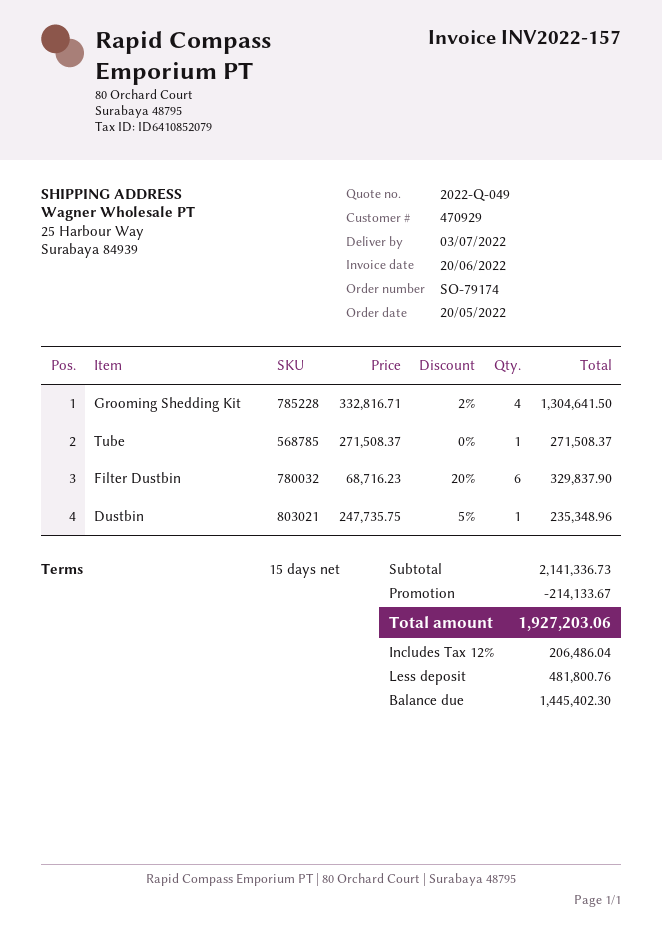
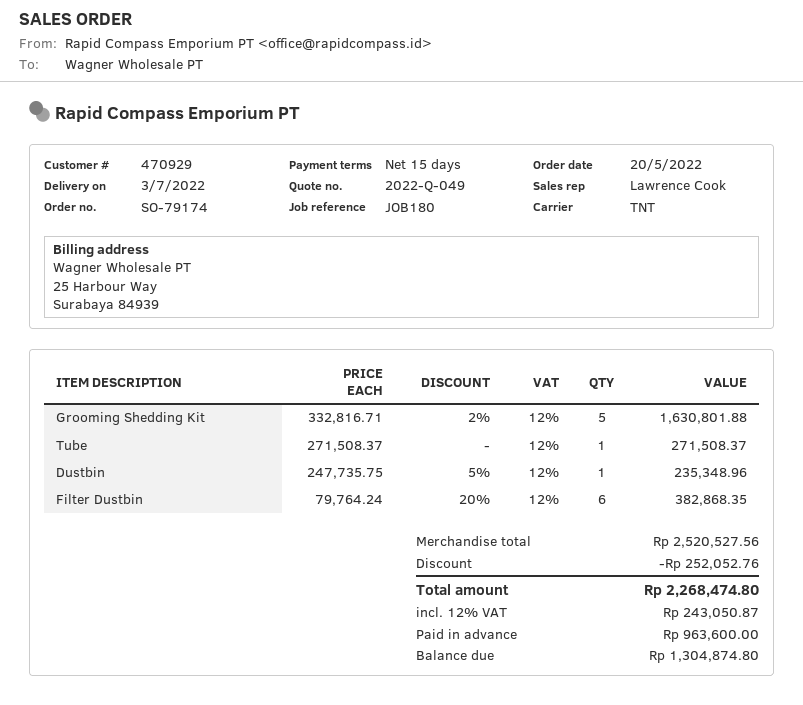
Grooming Shedding Kit: 4 x 332816.71 - 2% = 1304641.50 -> 5 x 332816.71 - 2% = 1630801.88
Filter Dustbin: 6 x 68716.23 - 20% = 329837.90 -> 6 x 79764.24 - 20% = 382868.35
subtotal: 2141336.73 -> 2520527.56
discount: 214133.67 -> 252052.76
tax: 12% = 206486.04 -> 12% = 243050.87
total: 1927203.06 -> 2268474.80
deposit: 481800.76 -> 963600.00
balance: 1445402.30 -> 1304874.80

